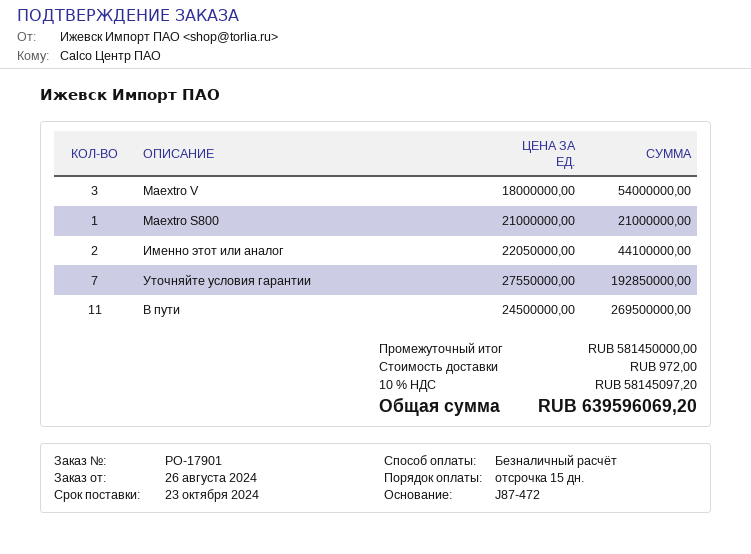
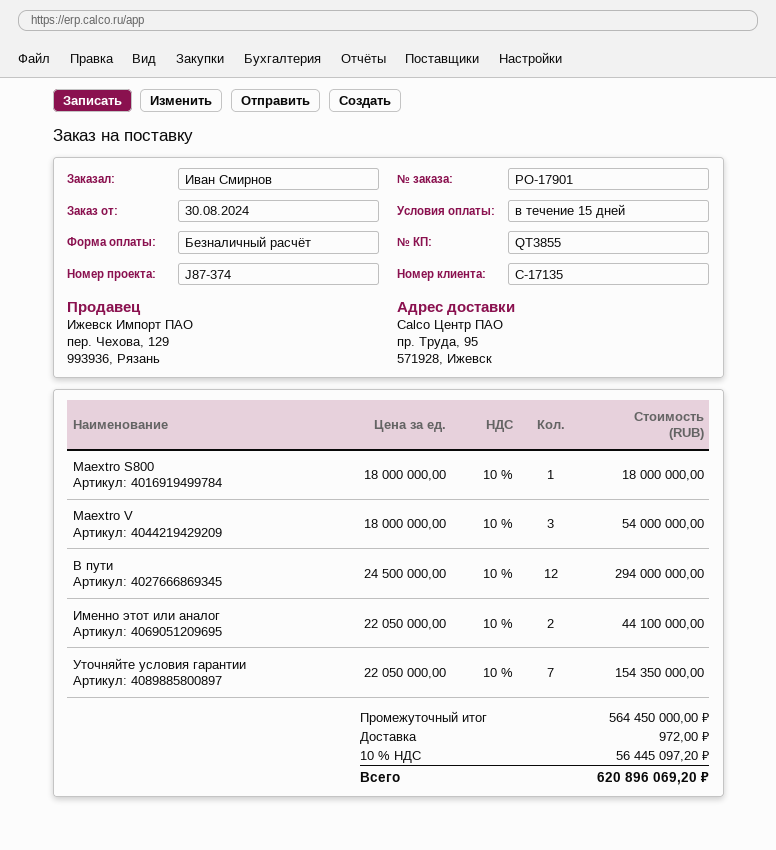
order date: 2024-08-26 -> 2024-08-30
reference: J87-472 -> J87-374
Maextro S800: 1 x 21000000.00 = 21000000.00 -> 1 x 18000000.00 = 18000000.00
Уточняйте условия гарантии: 7 x 27550000.00 = 192850000.00 -> 7 x 22050000.00 = 154350000.00
В пути: 11 x 24500000.00 = 269500000.00 -> 12 x 24500000.00 = 294000000.00
subtotal: 581450000.00 -> 564450000.00
tax: 10% = 58145097.20 -> 10% = 56445097.20
total: 639596069.20 -> 620896069.20

